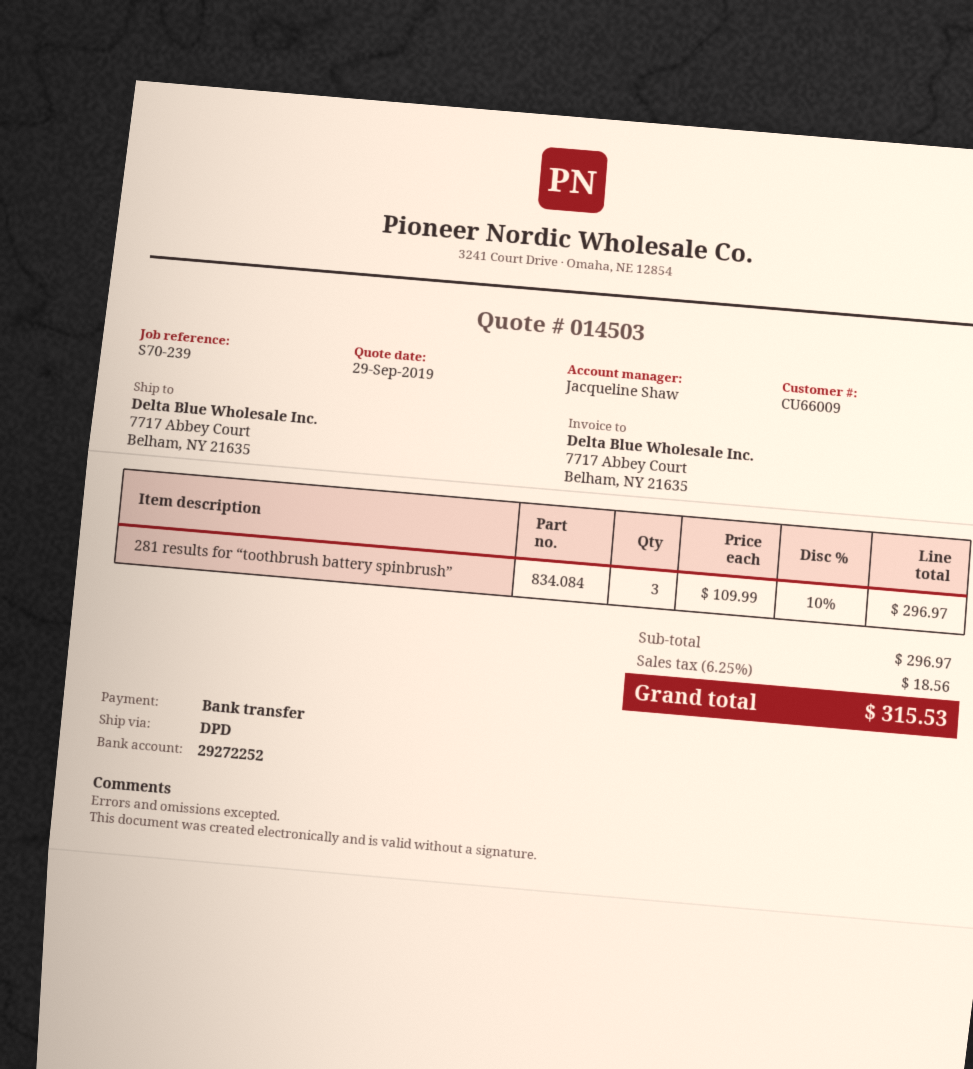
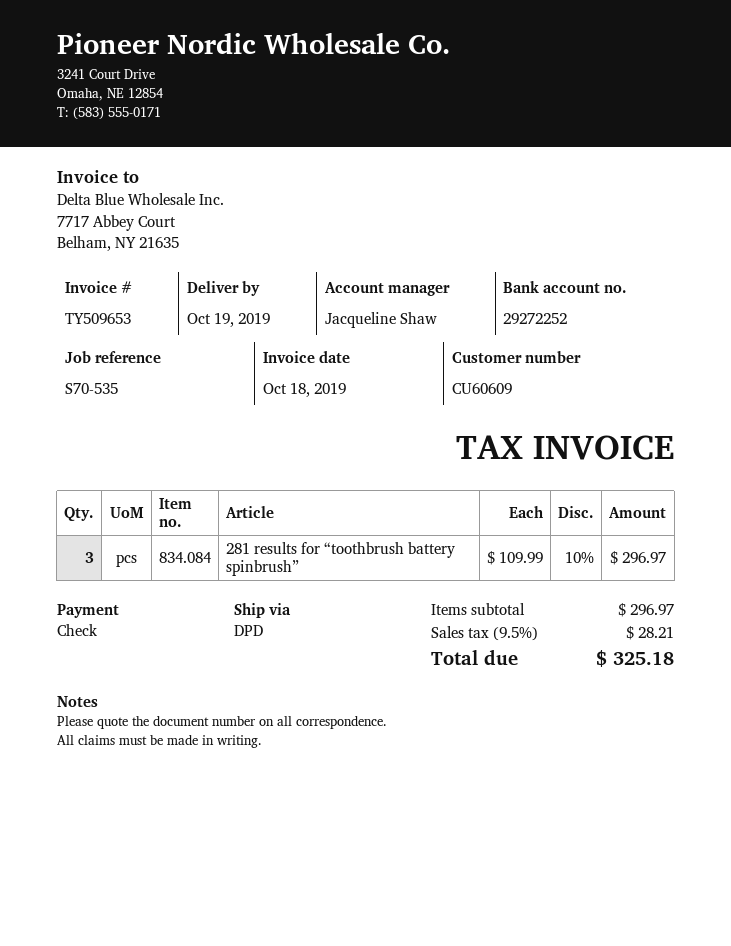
customer number: CU66009 -> CU60609
reference: S70-239 -> S70-535
payment method: bank transfer -> cheque
tax: 6.25% = 18.56 -> 9.5% = 28.21
total: 315.53 -> 325.18

